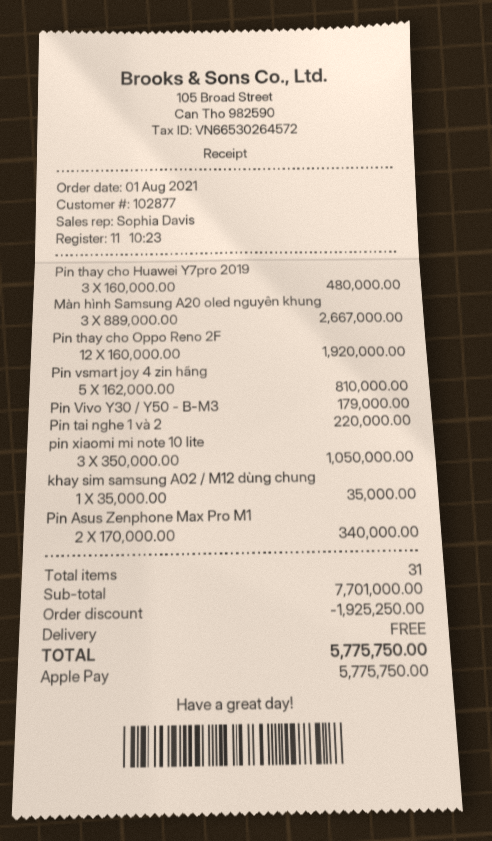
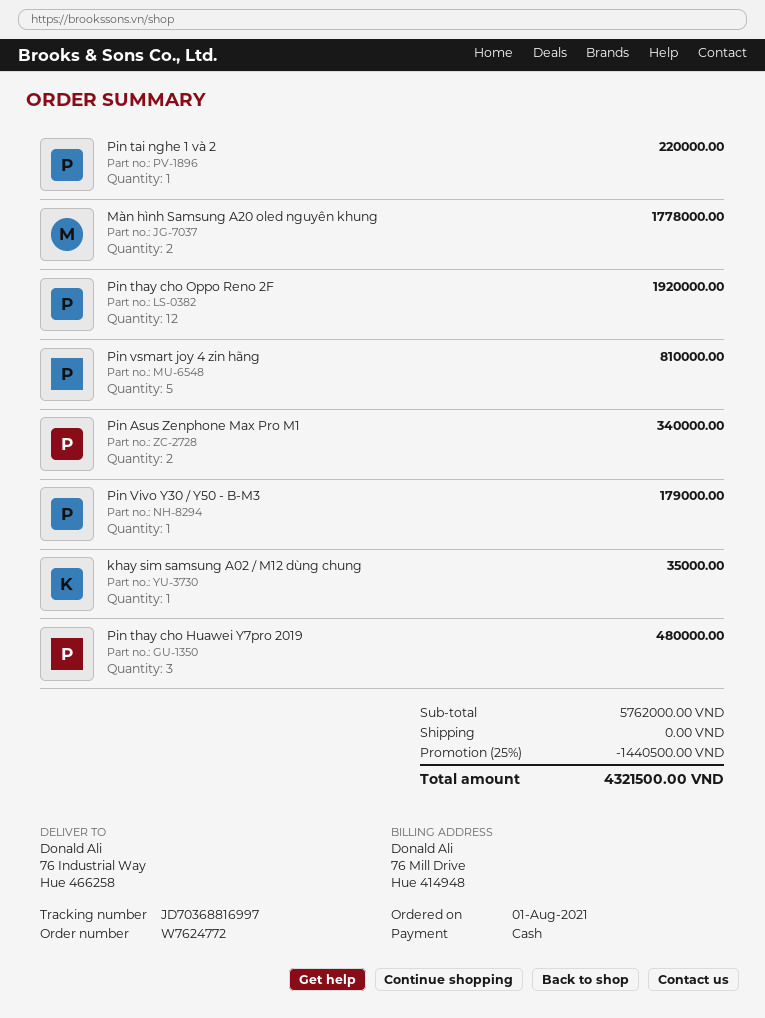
payment method: Apple Pay -> cash
Màn hình Samsung A20 oled nguyên khung: 3 for 2667000.00 -> 2 for 1778000.00
pin xiaomi mi note 10 lite: 3 for 1050000.00 -> none
subtotal: 7701000.00 -> 5762000.00
discount: 1925250.00 -> 1440500.00
total: 5775750.00 -> 4321500.00

